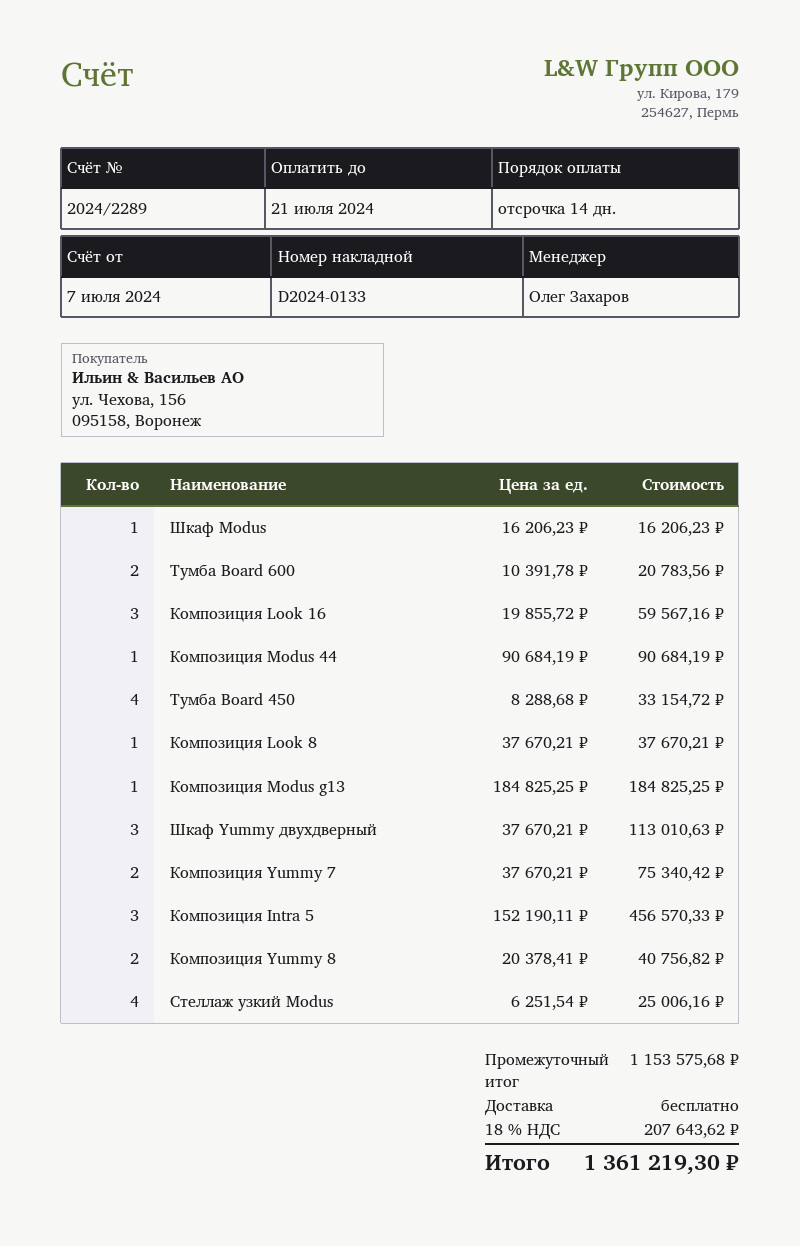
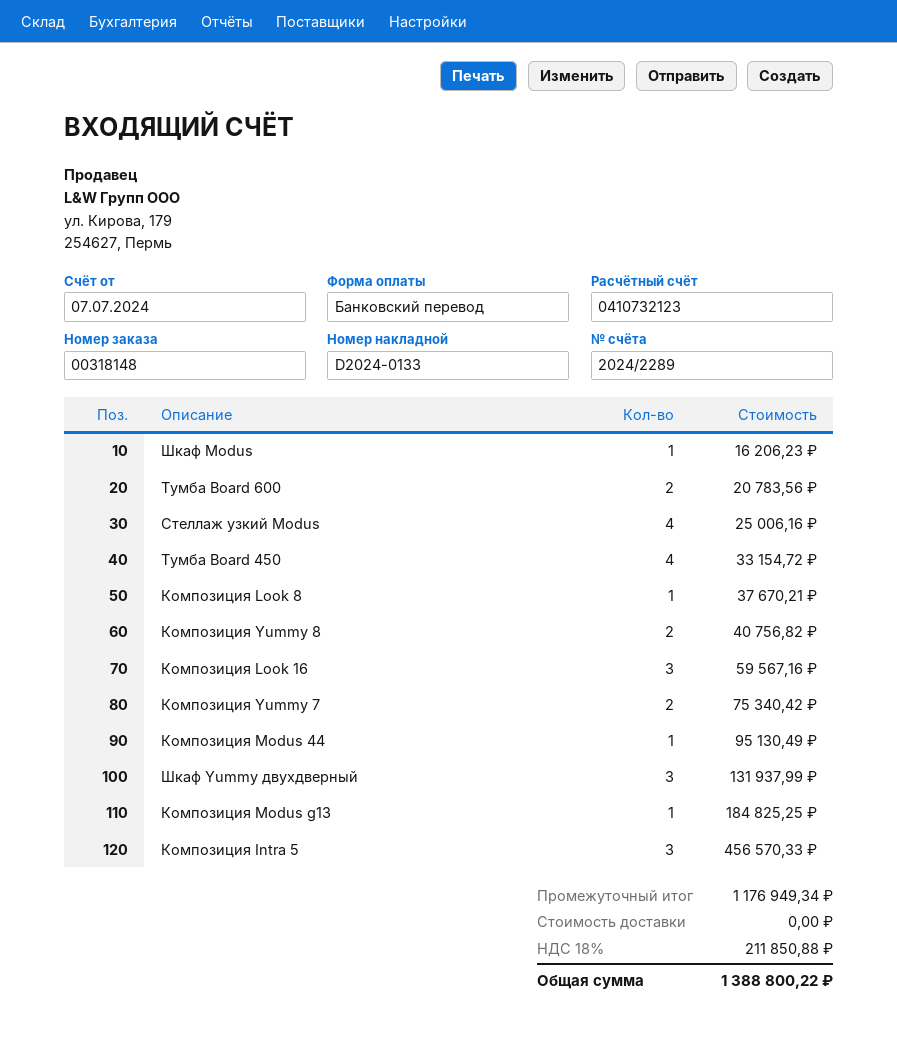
Композиция Modus 44: 1 for 90684.19 -> 1 for 95130.49
Шкаф Yummy двухдверный: 3 for 113010.63 -> 3 for 131937.99
subtotal: 1153575.68 -> 1176949.34
tax: 18% = 207643.62 -> 18% = 211850.88
total: 1361219.30 -> 1388800.22

